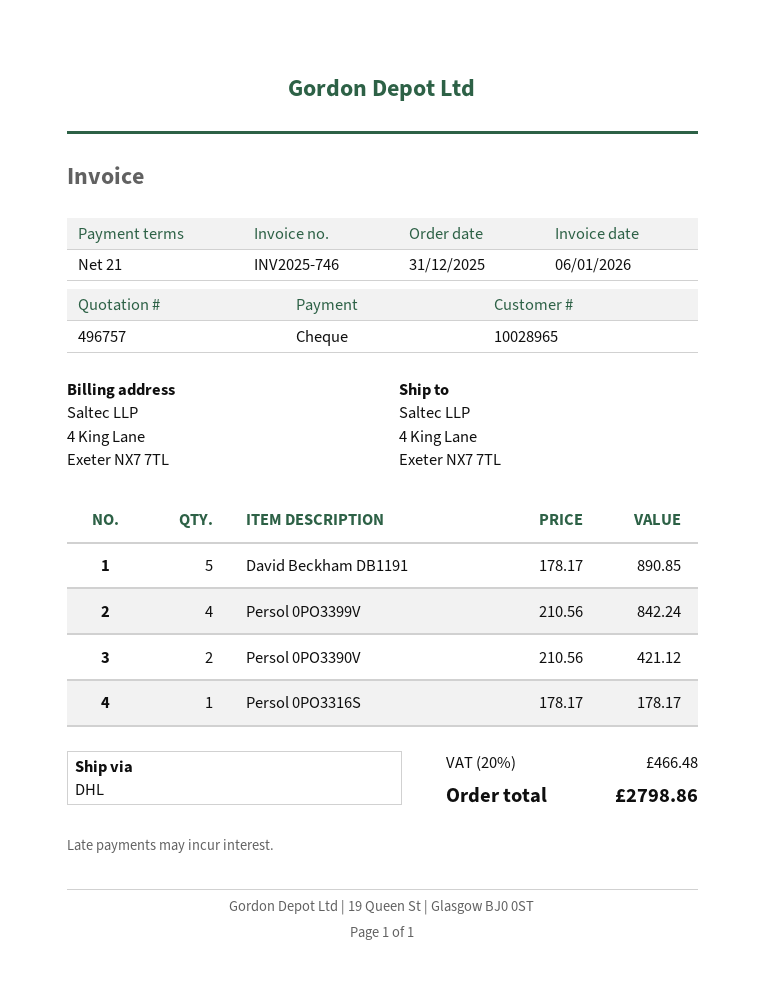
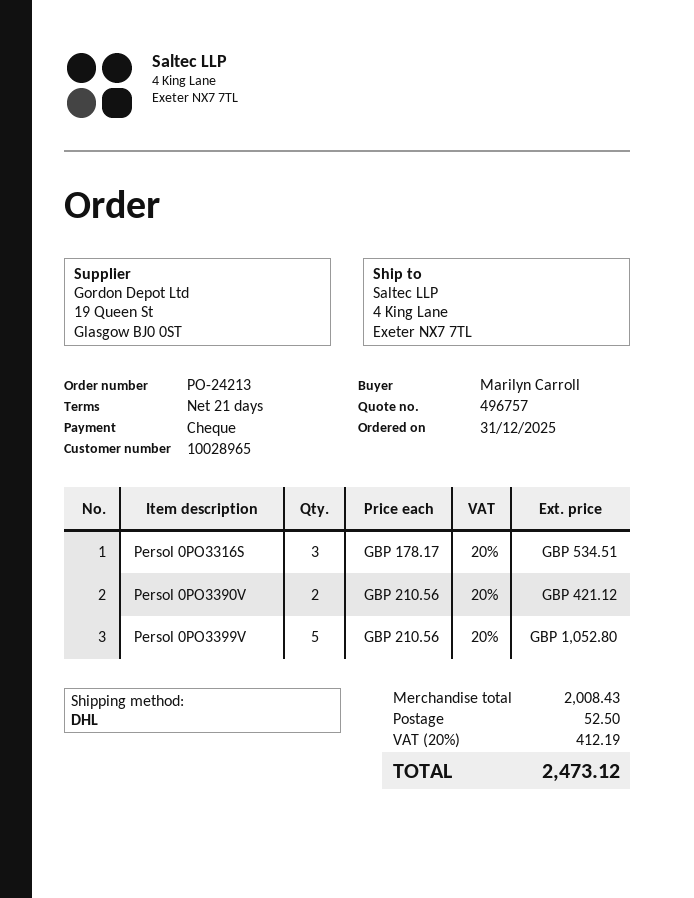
David Beckham DB1191: 5 x 178.17 = 890.85 -> none
Persol 0PO3399V: 4 x 210.56 = 842.24 -> 5 x 210.56 = 1052.80
Persol 0PO3316S: 1 x 178.17 = 178.17 -> 3 x 178.17 = 534.51
shipping: none -> 52.50
tax: 20% = 466.48 -> 20% = 412.19
total: 2798.86 -> 2473.12

